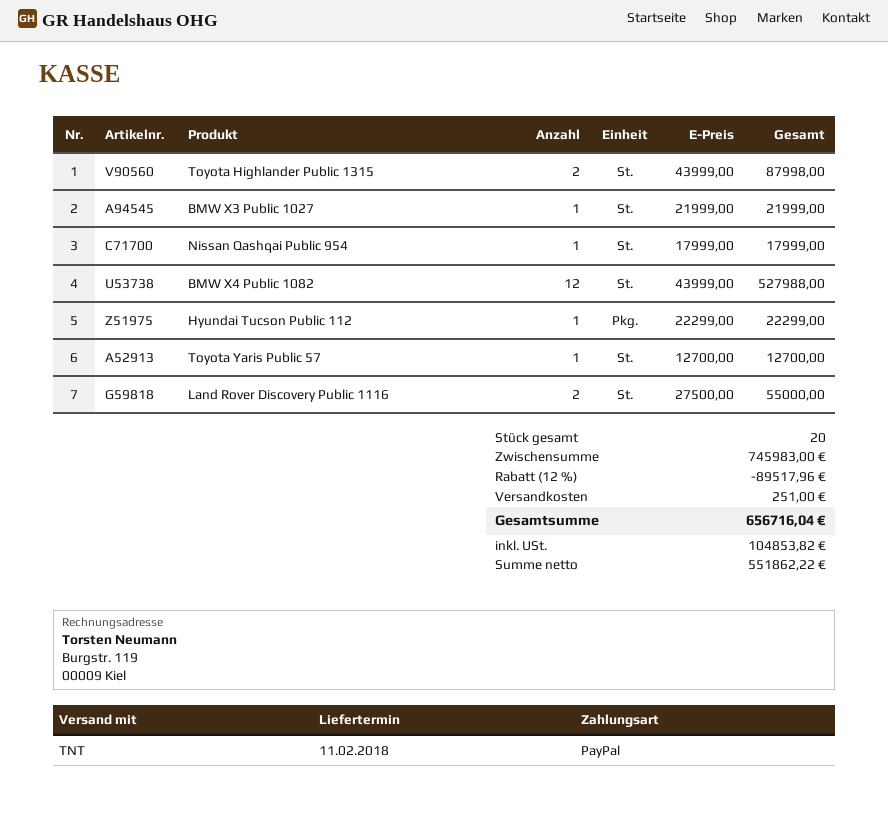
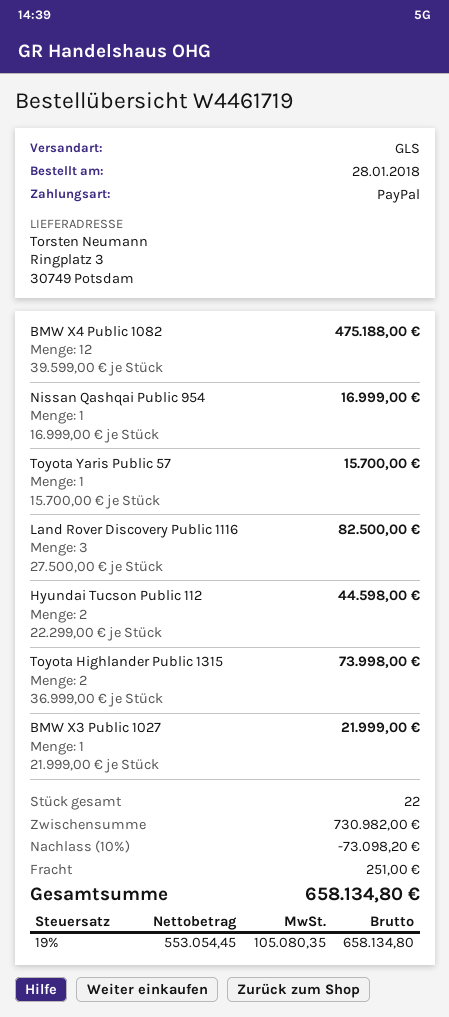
shipping method: TNT -> GLS
Toyota Highlander Public 1315: 2 x 43999.00 = 87998.00 -> 2 x 36999.00 = 73998.00
Nissan Qashqai Public 954: 1 x 17999.00 = 17999.00 -> 1 x 16999.00 = 16999.00
BMW X4 Public 1082: 12 x 43999.00 = 527988.00 -> 12 x 39599.00 = 475188.00
Hyundai Tucson Public 112: 1 x 22299.00 = 22299.00 -> 2 x 22299.00 = 44598.00
Toyota Yaris Public 57: 1 x 12700.00 = 12700.00 -> 1 x 15700.00 = 15700.00
Land Rover Discovery Public 1116: 2 x 27500.00 = 55000.00 -> 3 x 27500.00 = 82500.00
total quantity: 20 -> 22
subtotal: 745983.00 -> 730982.00
discount: 12% = 89517.96 -> 10% = 73098.20
net: 551862.22 -> 553054.45
tax: 104853.82 -> 105080.35
total: 656716.04 -> 658134.80

